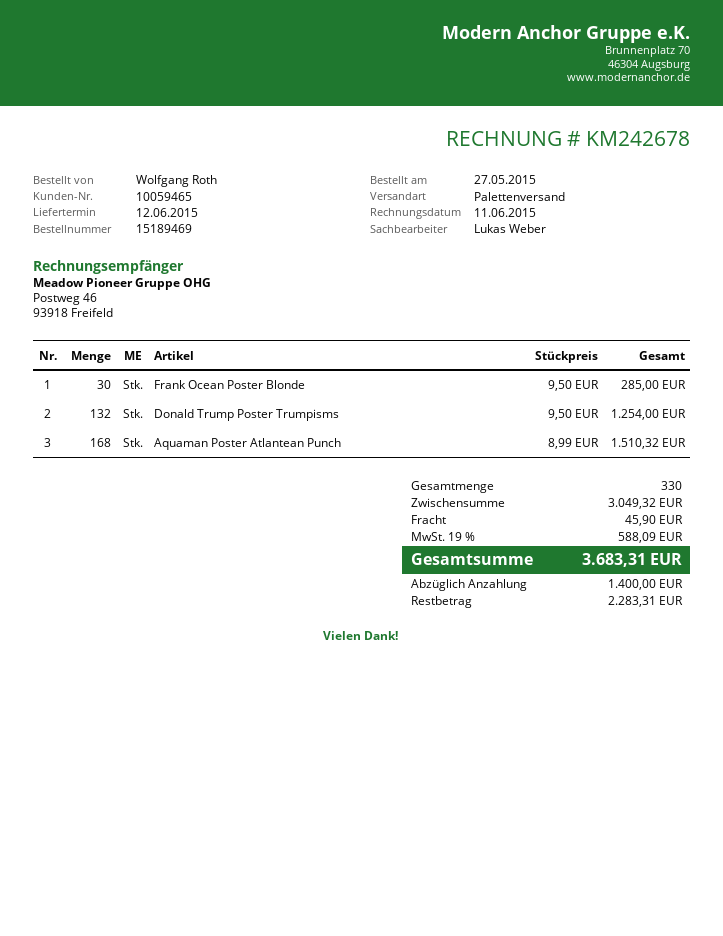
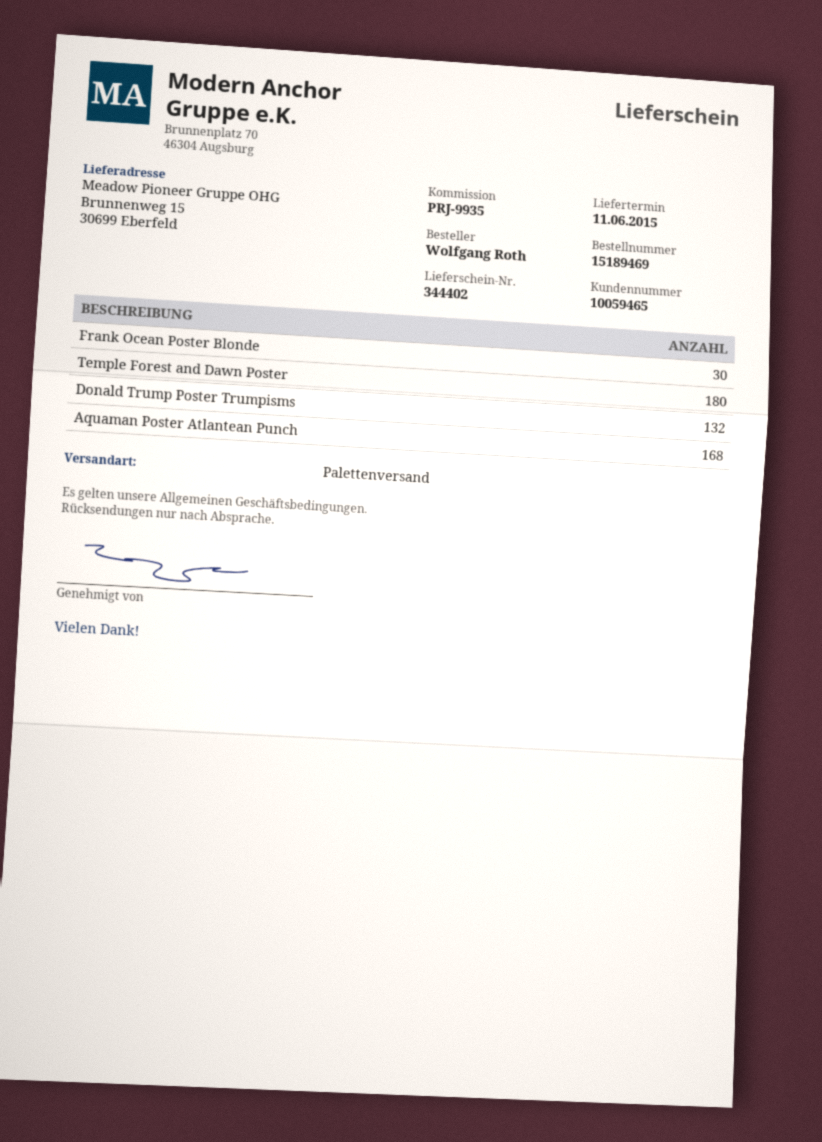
delivery date: 2015-06-12 -> 2015-06-11
Temple Forest and Dawn Poster: none -> 180

